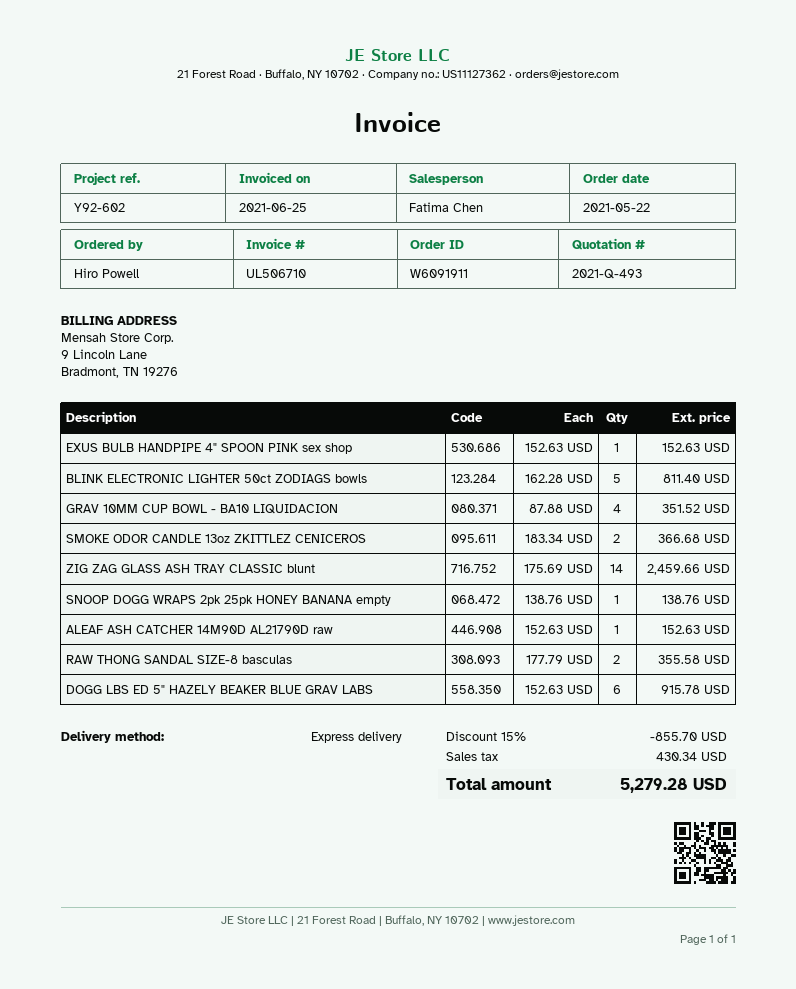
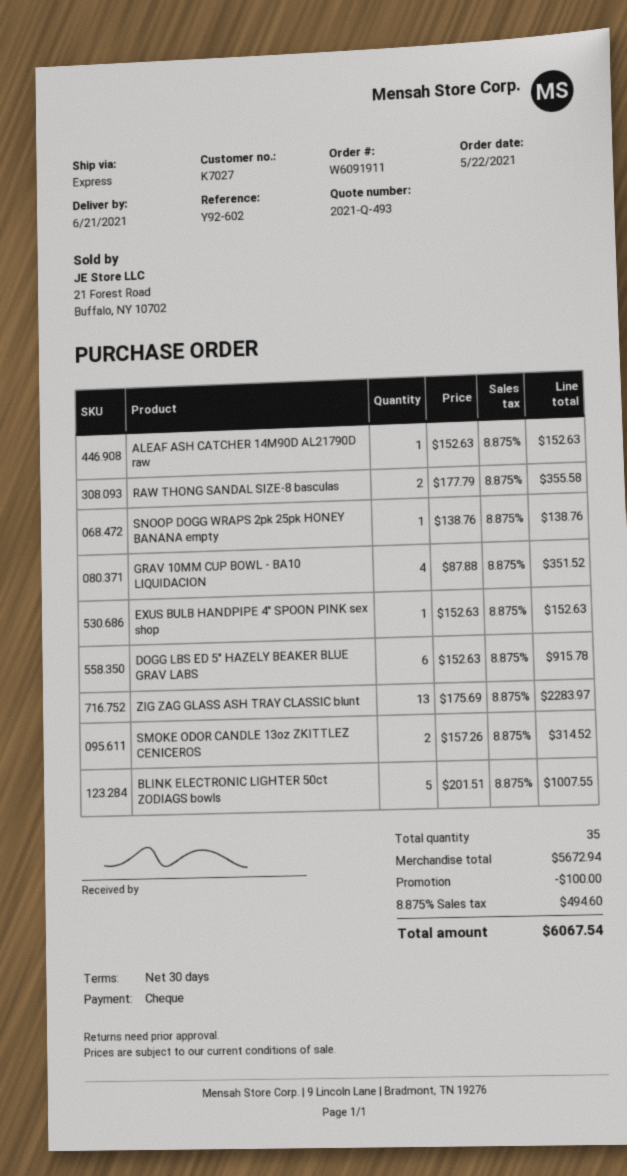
BLINK ELECTRONIC LIGHTER 50ct ZODIAGS bowls: 5 x 162.28 = 811.40 -> 5 x 201.51 = 1007.55
SMOKE ODOR CANDLE 13oz ZKITTLEZ CENICEROS: 2 x 183.34 = 366.68 -> 2 x 157.26 = 314.52
ZIG ZAG GLASS ASH TRAY CLASSIC blunt: 14 x 175.69 = 2459.66 -> 13 x 175.69 = 2283.97
discount: 855.70 -> 100.00
tax: 430.34 -> 494.60
total: 5279.28 -> 6067.54

